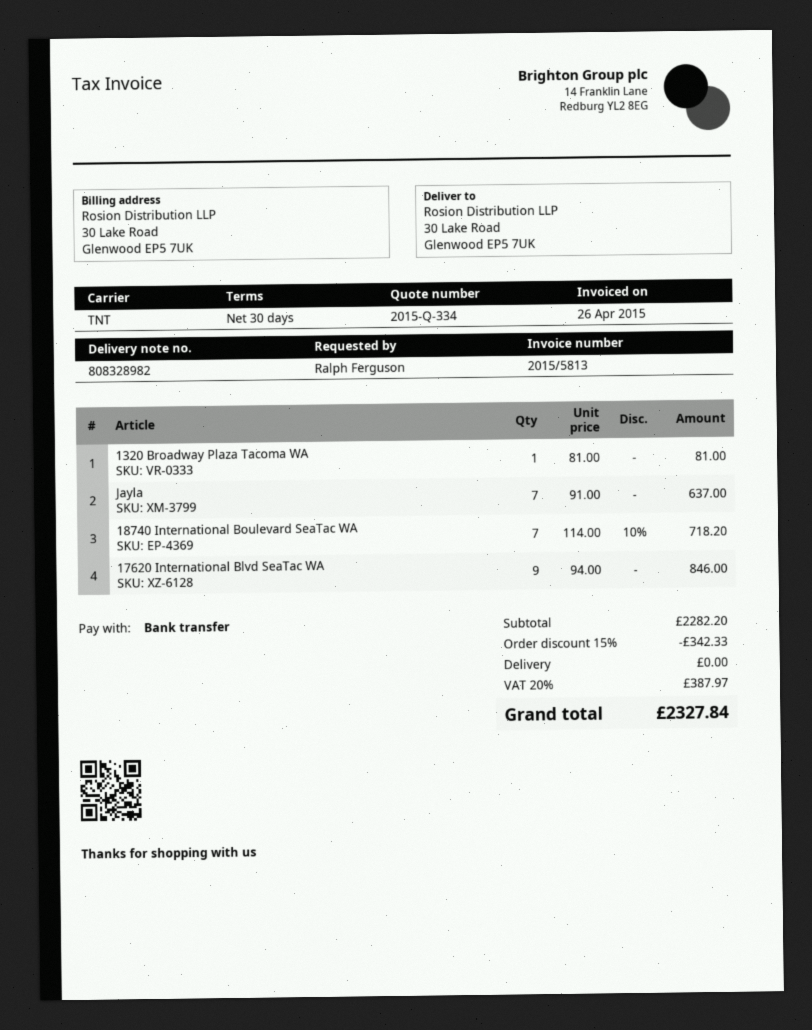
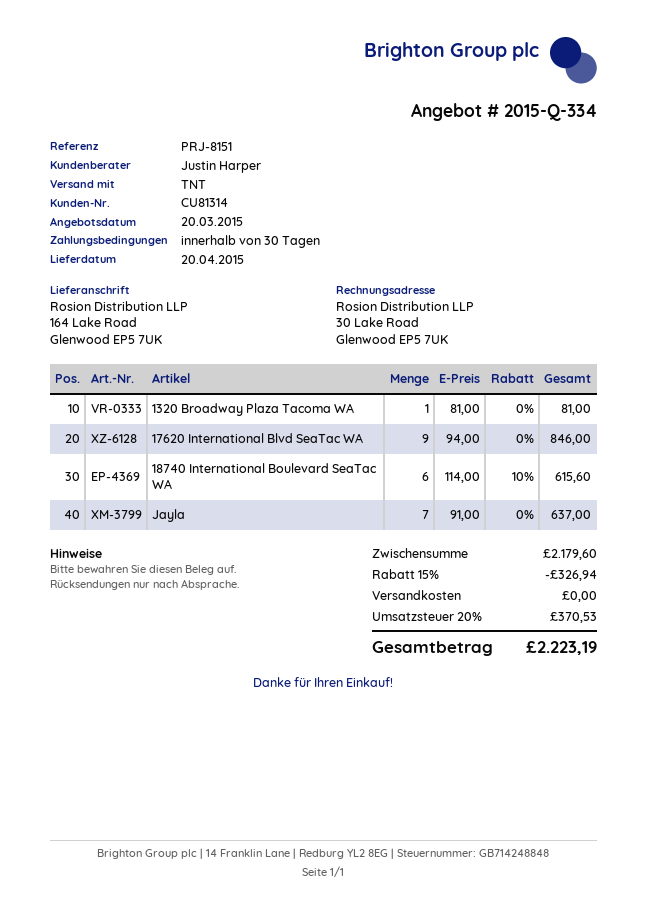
ship to: 30 Lake Road, Glenwood EP5 7UK -> 164 Lake Road, Glenwood EP5 7UK
18740 International Boulevard SeaTac WA: 7 x 114.00 - 10% = 718.20 -> 6 x 114.00 - 10% = 615.60
subtotal: 2282.20 -> 2179.60
discount: 15% = 342.33 -> 15% = 326.94
tax: 20% = 387.97 -> 20% = 370.53
total: 2327.84 -> 2223.19

